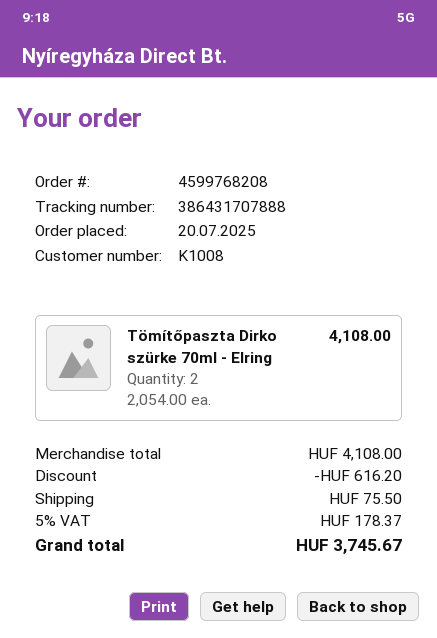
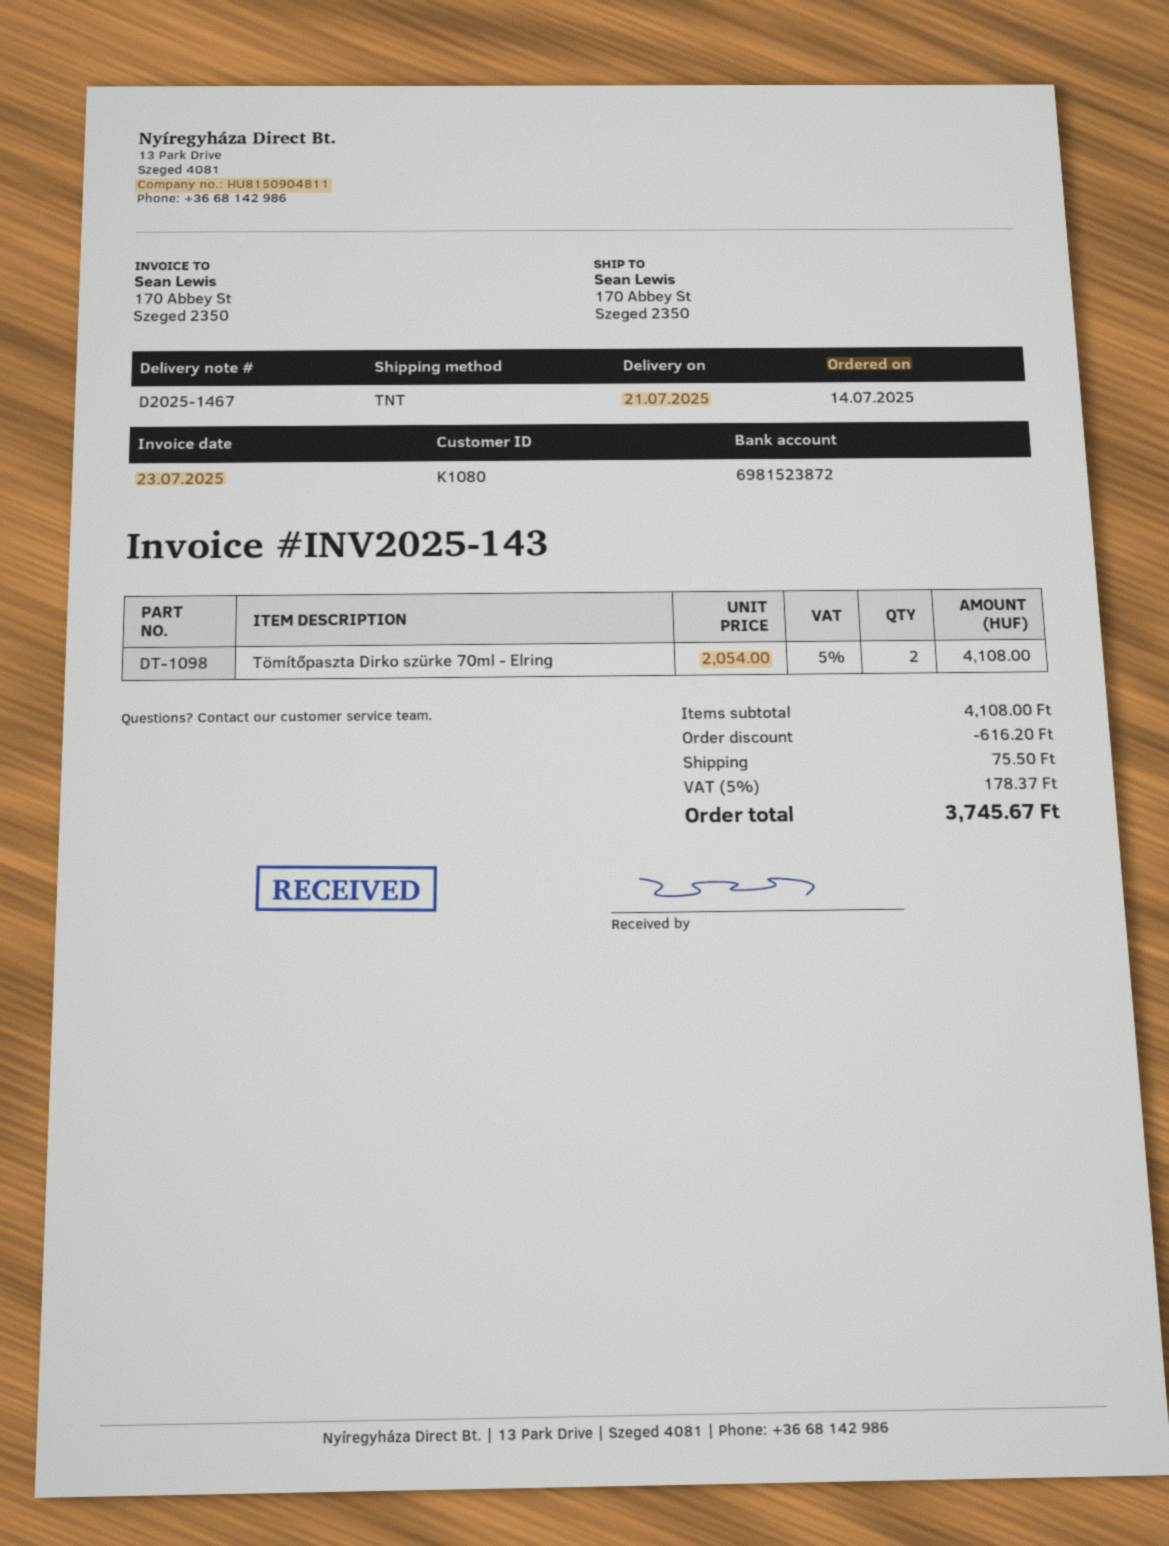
order date: 2025-07-20 -> 2025-07-14
customer number: K1008 -> K1080

